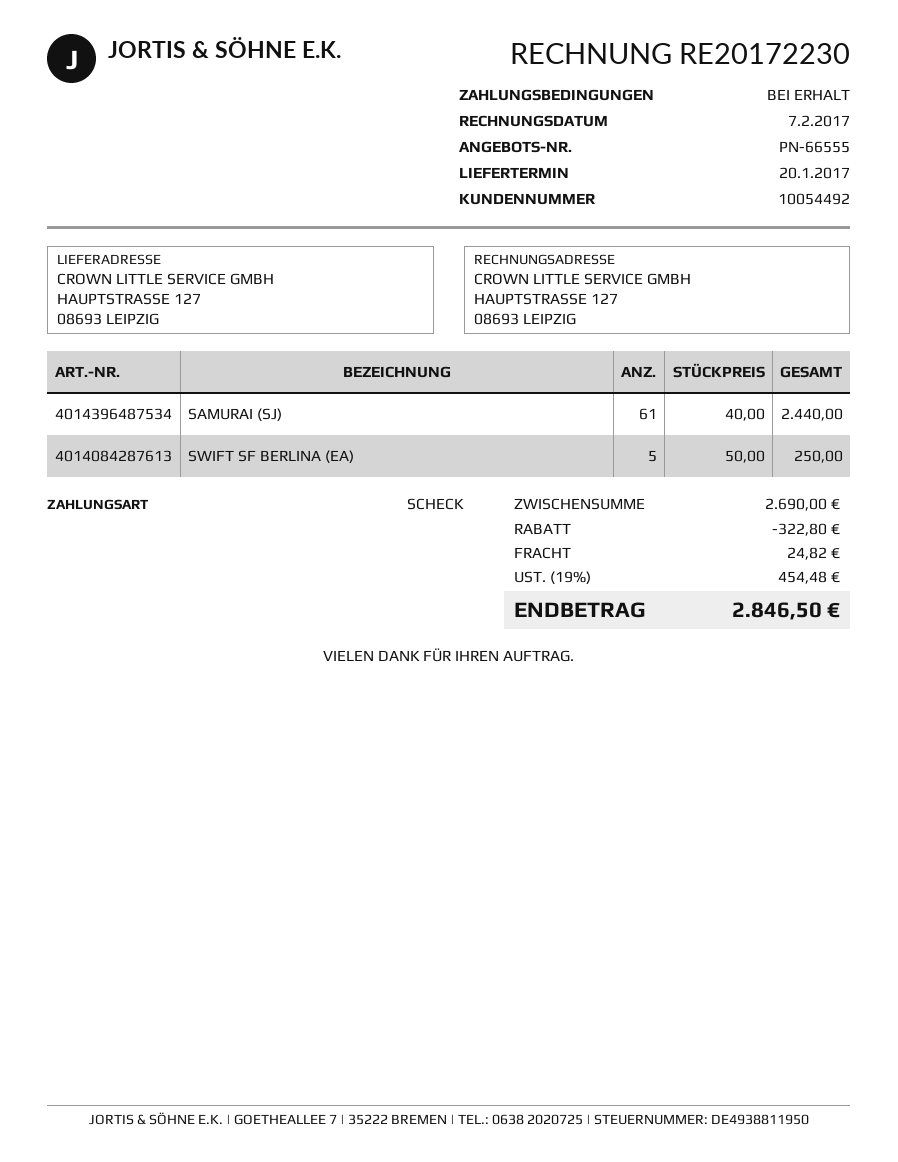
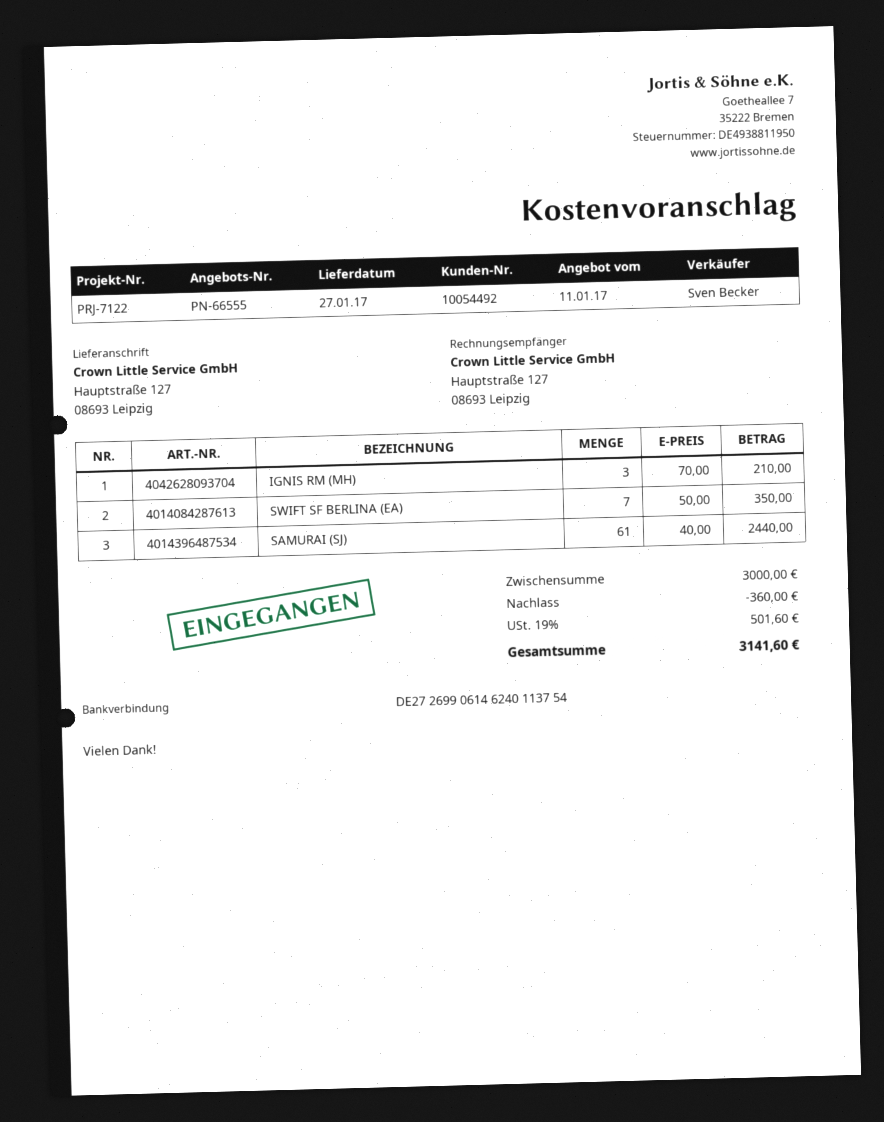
delivery date: 2017-01-20 -> 2017-01-27
SWIFT SF BERLINA (EA): 5 x 50.00 = 250.00 -> 7 x 50.00 = 350.00
IGNIS RM (MH): none -> 3 x 70.00 = 210.00
subtotal: 2690.00 -> 3000.00
discount: 322.80 -> 360.00
shipping: 24.82 -> none
tax: 19% = 454.48 -> 19% = 501.60
total: 2846.50 -> 3141.60

